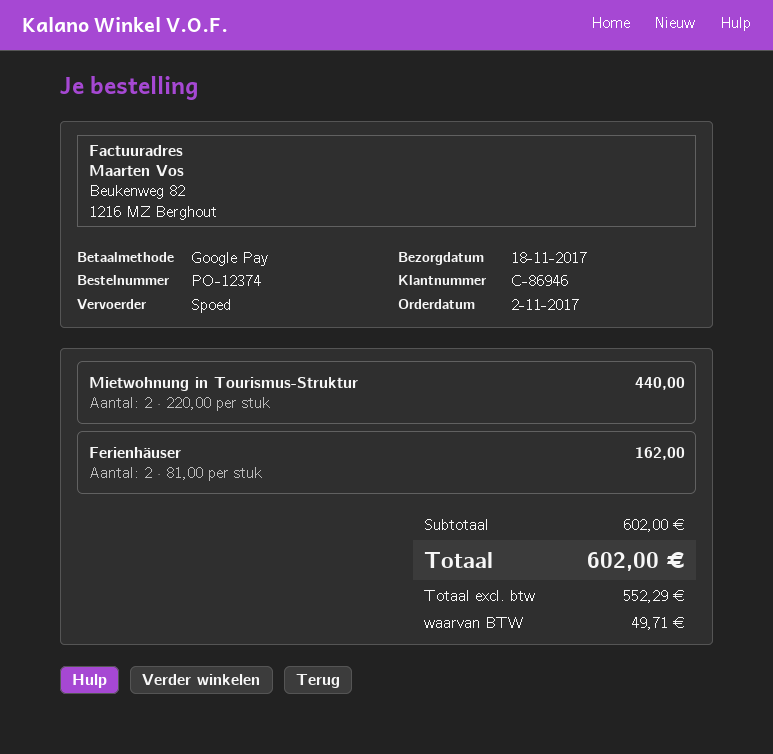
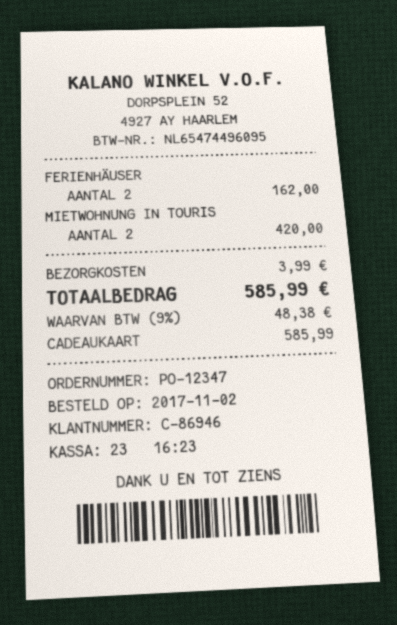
order number: PO-12374 -> PO-12347
payment method: Google Pay -> gift card
Mietwohnung in Tourismus-Struktur: 2 for 440.00 -> 2 for 420.00
shipping: none -> 3.99
tax: 49.71 -> 48.38
total: 602.00 -> 585.99

